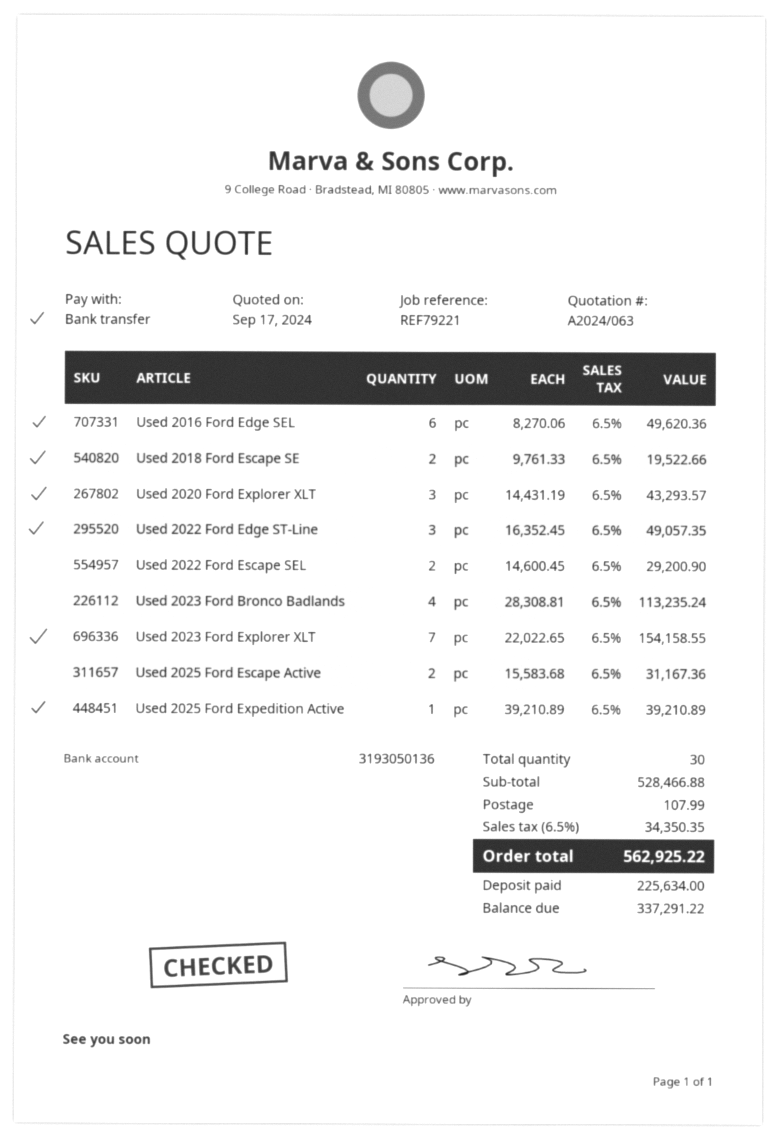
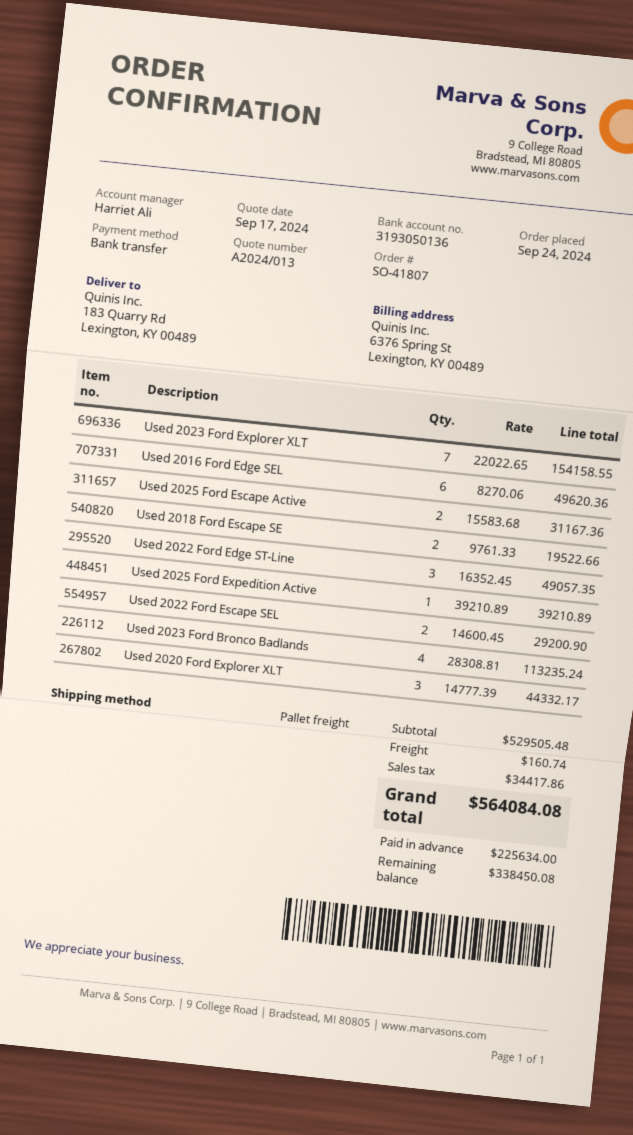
quote number: A2024/063 -> A2024/013
Used 2020 Ford Explorer XLT: 3 x 14431.19 = 43293.57 -> 3 x 14777.39 = 44332.17
subtotal: 528466.88 -> 529505.48
shipping: 107.99 -> 160.74
tax: 34350.35 -> 34417.86
total: 562925.22 -> 564084.08
balance: 337291.22 -> 338450.08

